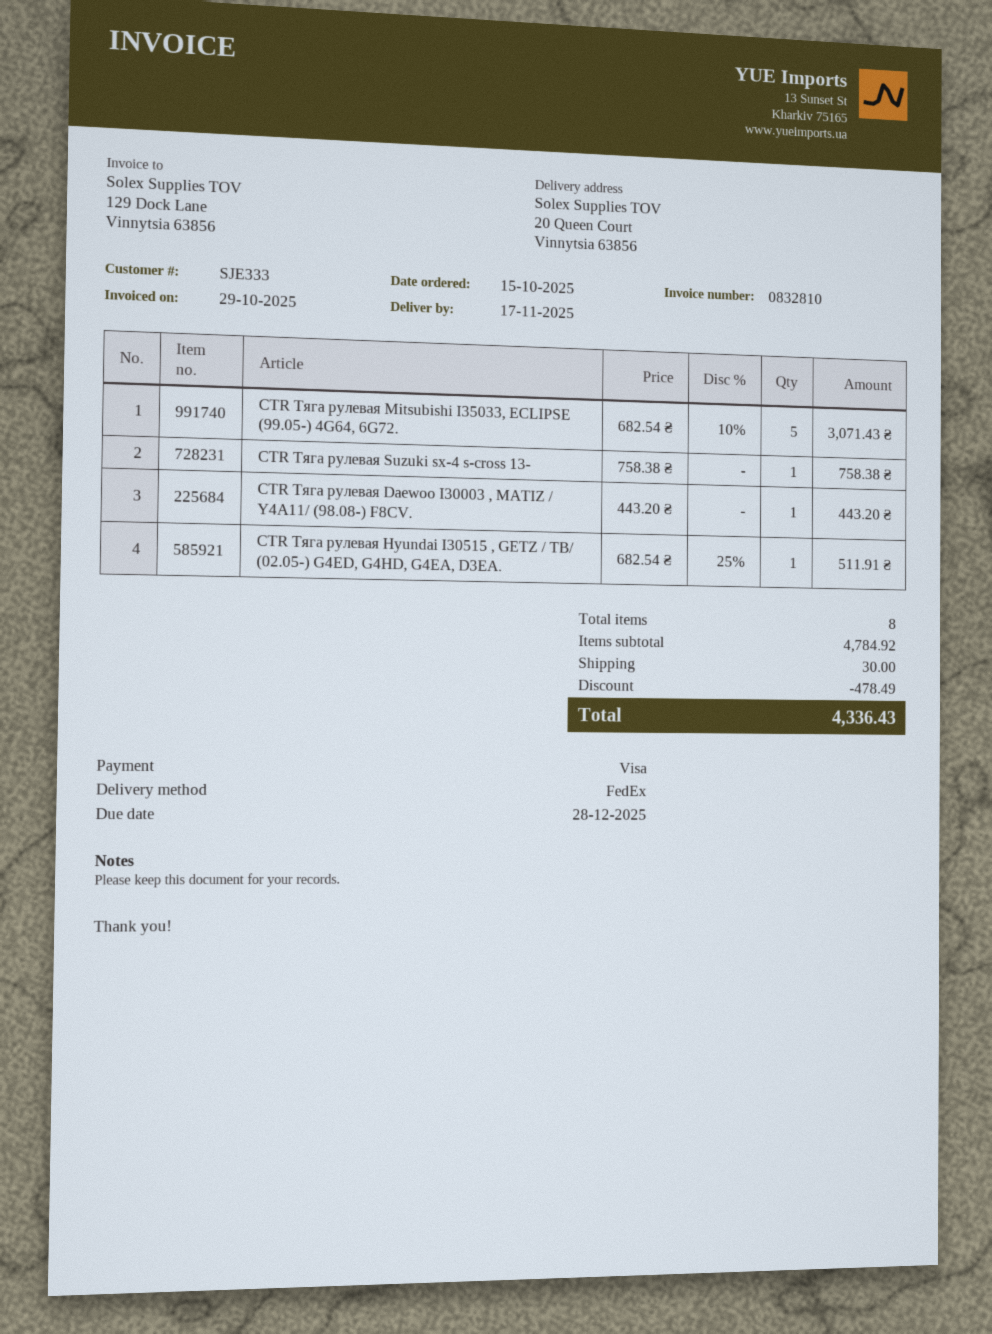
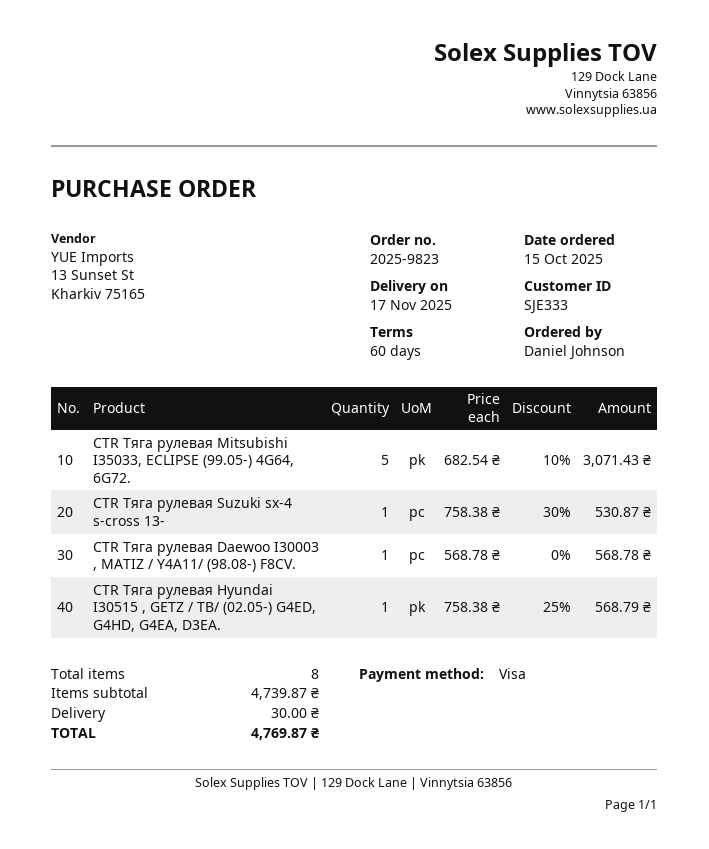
CTR Тяга рулевая Suzuki sx-4 s-cross 13-: 1 x 758.38 = 758.38 -> 1 x 758.38 - 30% = 530.87
CTR Тяга рулевая Daewoo I30003 , MATIZ / Y4A11/ (98.08-) F8CV.: 1 x 443.20 = 443.20 -> 1 x 568.78 = 568.78
CTR Тяга рулевая Hyundai I30515 , GETZ / TB/ (02.05-) G4ED, G4HD, G4EA, D3EA.: 1 x 682.54 - 25% = 511.91 -> 1 x 758.38 - 25% = 568.79
subtotal: 4784.92 -> 4739.87
discount: 478.49 -> none
total: 4336.43 -> 4769.87

